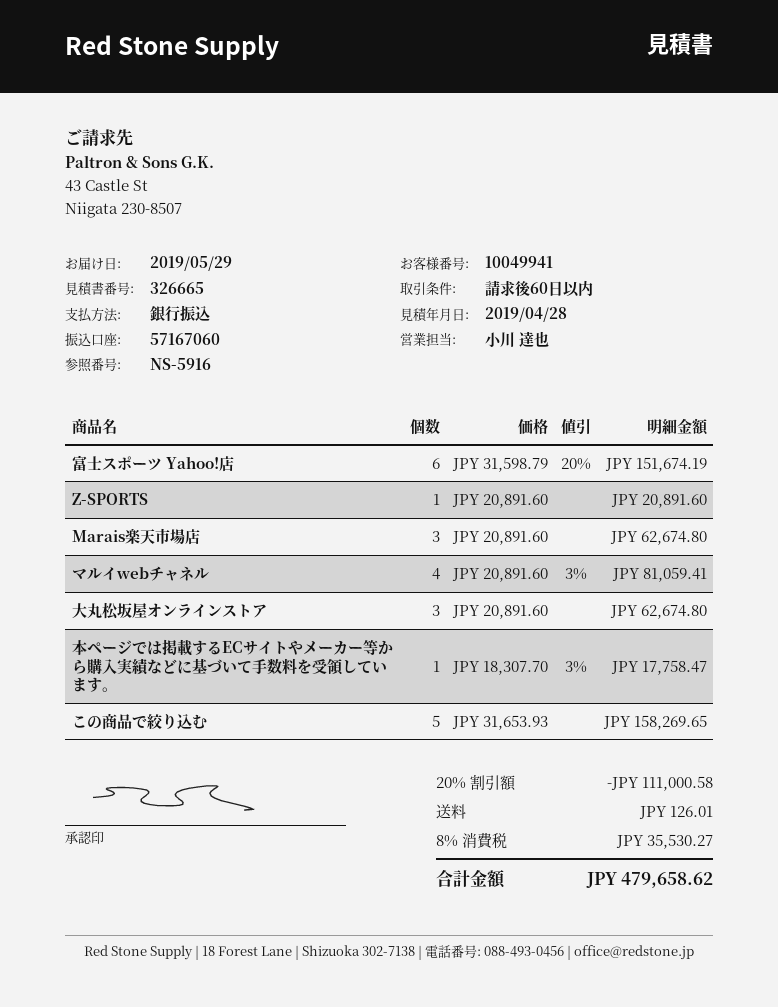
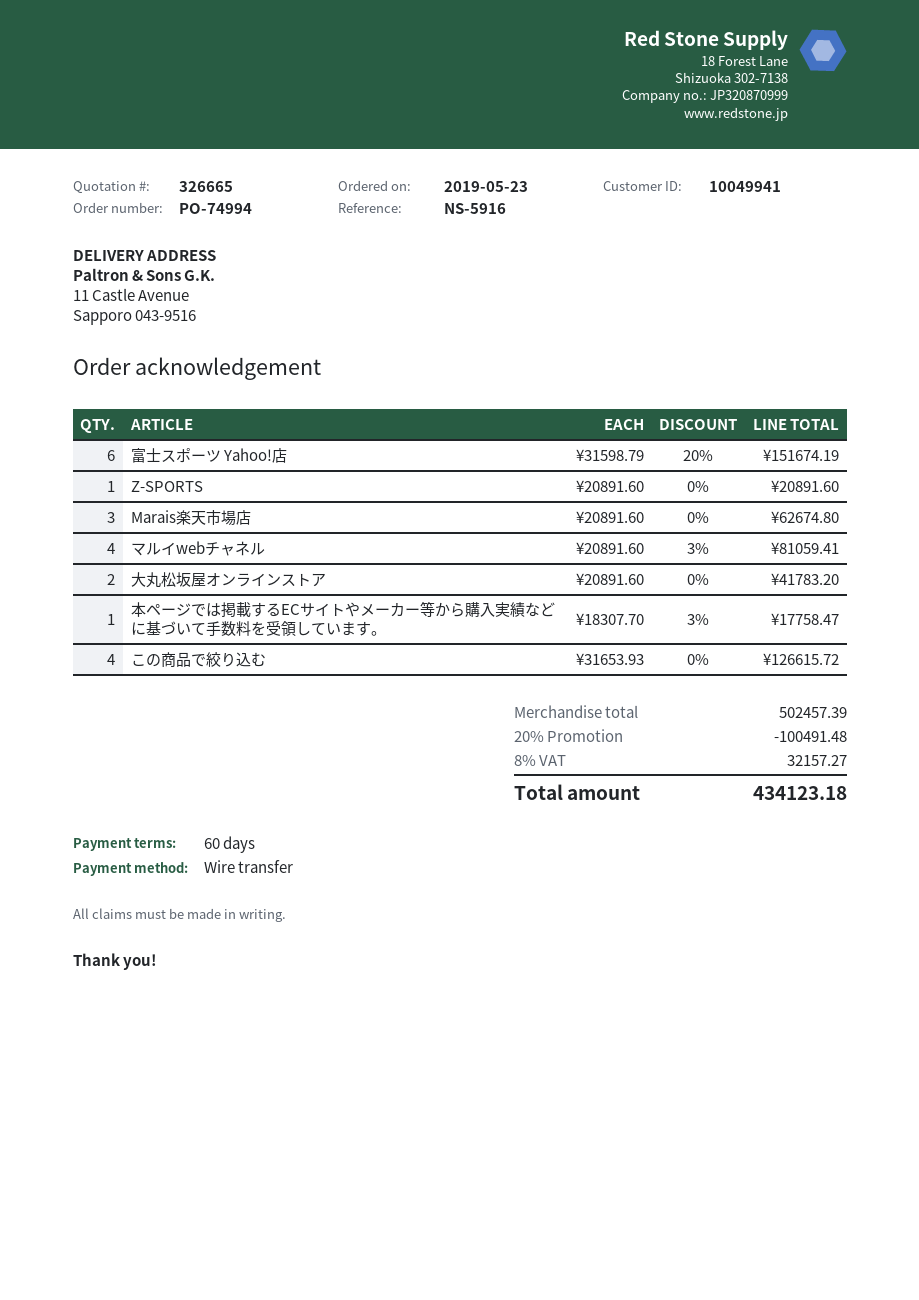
大丸松坂屋オンラインストア: 3 x 20891.60 = 62674.80 -> 2 x 20891.60 = 41783.20
この商品で絞り込む: 5 x 31653.93 = 158269.65 -> 4 x 31653.93 = 126615.72
discount: 20% = 111000.58 -> 20% = 100491.48
shipping: 126.01 -> none
tax: 8% = 35530.27 -> 8% = 32157.27
total: 479658.62 -> 434123.18

